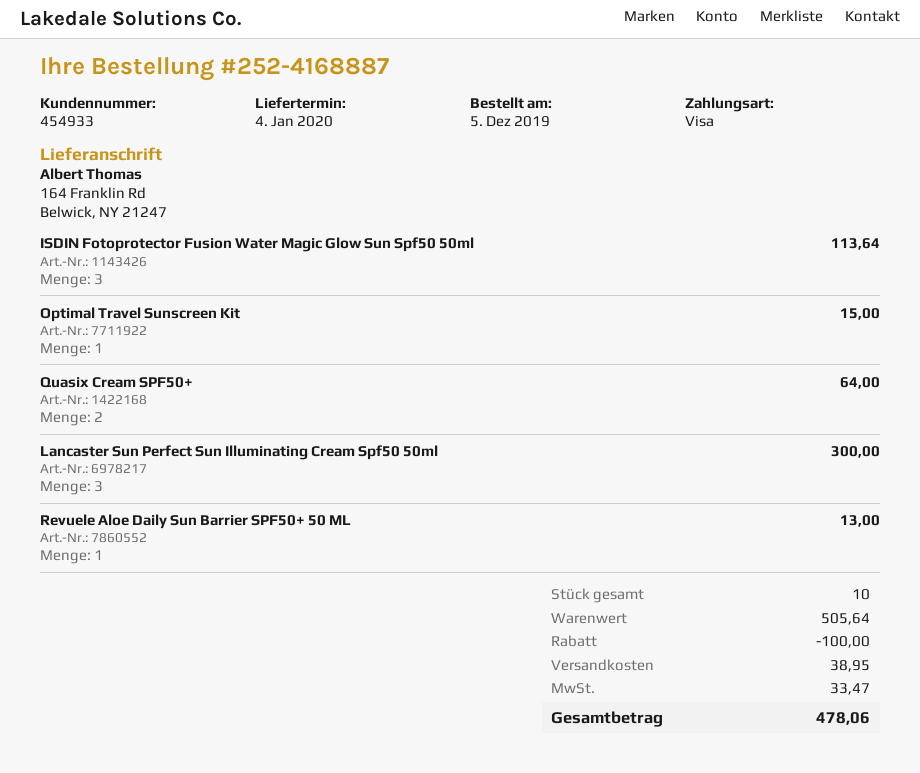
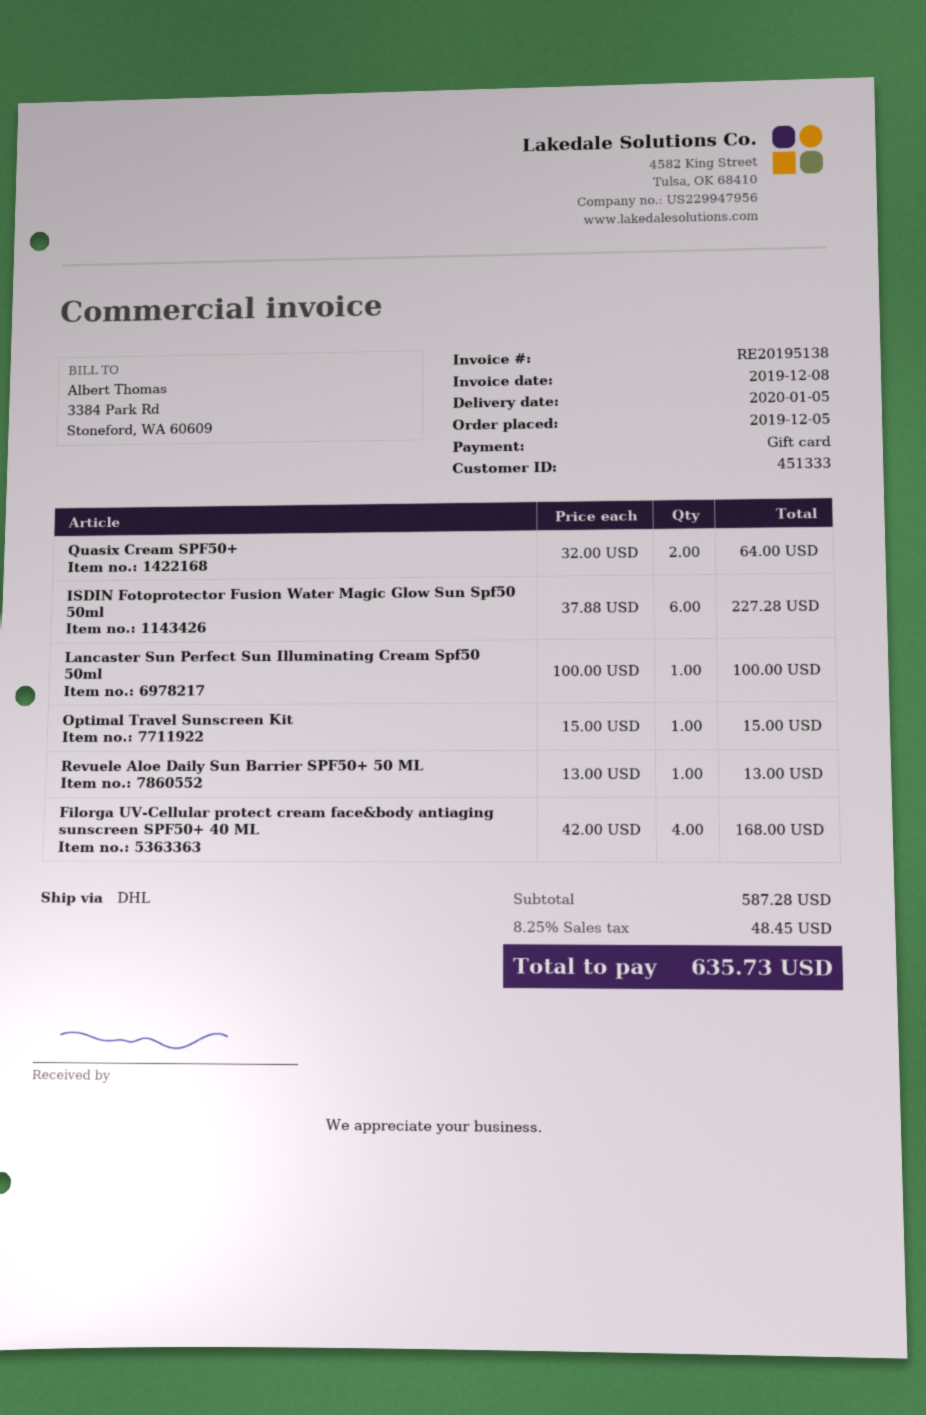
delivery date: 2020-01-04 -> 2020-01-05
customer number: 454933 -> 451333
payment method: Visa -> gift card
ISDIN Fotoprotector Fusion Water Magic Glow Sun Spf50 50ml: 3 for 113.64 -> 6 for 227.28
Lancaster Sun Perfect Sun Illuminating Cream Spf50 50ml: 3 for 300.00 -> 1 for 100.00
Filorga UV-Cellular protect cream face&body antiaging sunscreen SPF50+ 40 ML: none -> 4 for 168.00
subtotal: 505.64 -> 587.28
discount: 100.00 -> none
shipping: 38.95 -> none
tax: 33.47 -> 48.45
total: 478.06 -> 635.73

